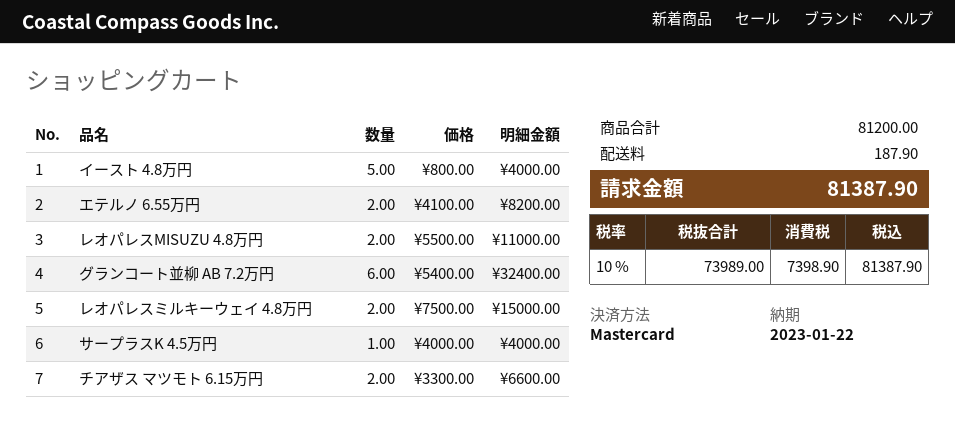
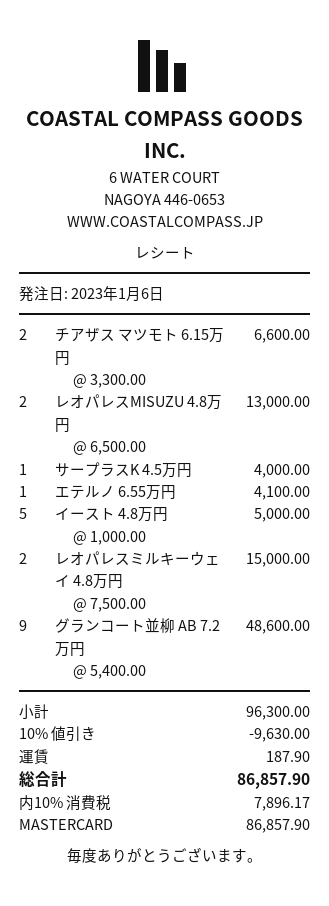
イースト 4.8万円: 5 x 800.00 = 4000.00 -> 5 x 1000.00 = 5000.00
エテルノ 6.55万円: 2 x 4100.00 = 8200.00 -> 1 x 4100.00 = 4100.00
レオパレスMISUZU 4.8万円: 2 x 5500.00 = 11000.00 -> 2 x 6500.00 = 13000.00
グランコート並柳 AB 7.2万円: 6 x 5400.00 = 32400.00 -> 9 x 5400.00 = 48600.00
subtotal: 81200.00 -> 96300.00
discount: none -> 10% = 9630.00
tax: 10% = 7398.90 -> 10% = 7896.17
total: 81387.90 -> 86857.90

